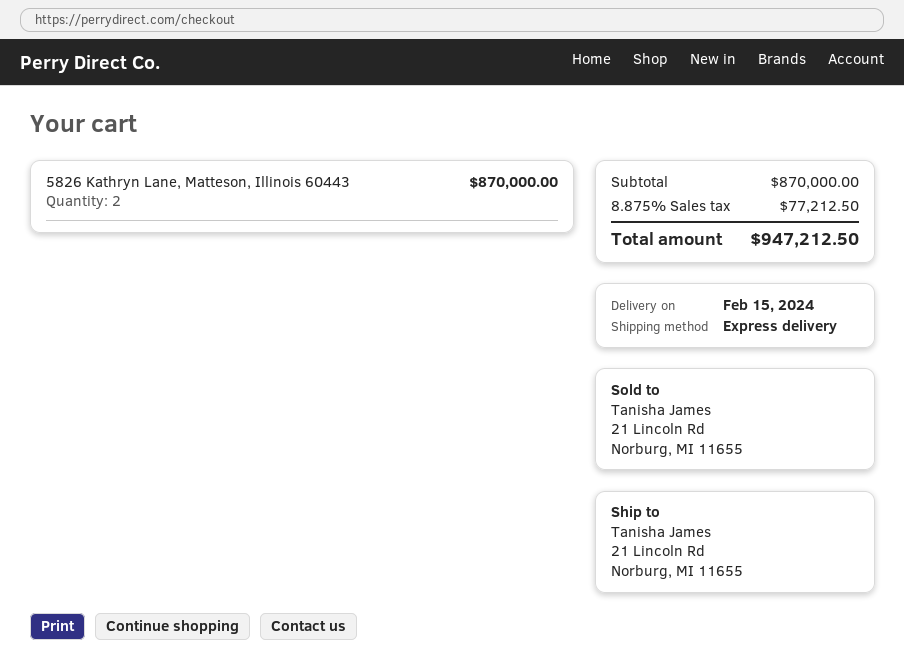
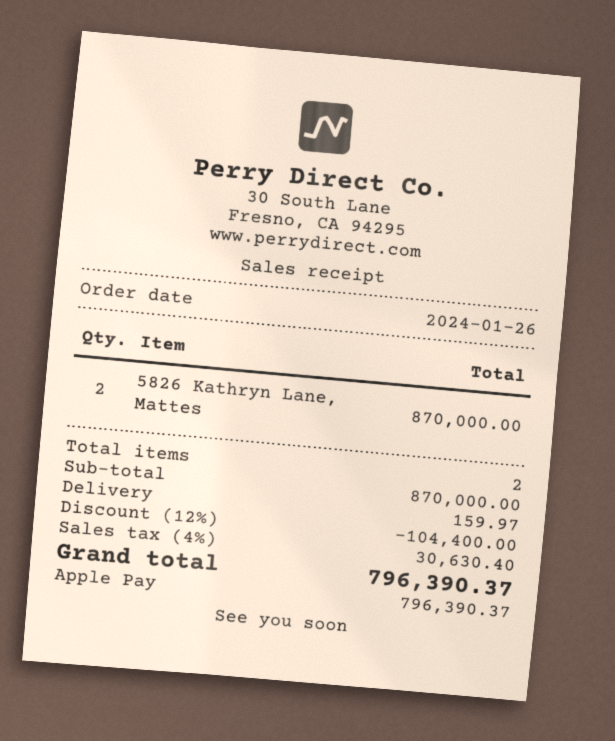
discount: none -> 12% = 104400.00
shipping: none -> 159.97
tax: 8.875% = 77212.50 -> 4% = 30630.40
total: 947212.50 -> 796390.37

